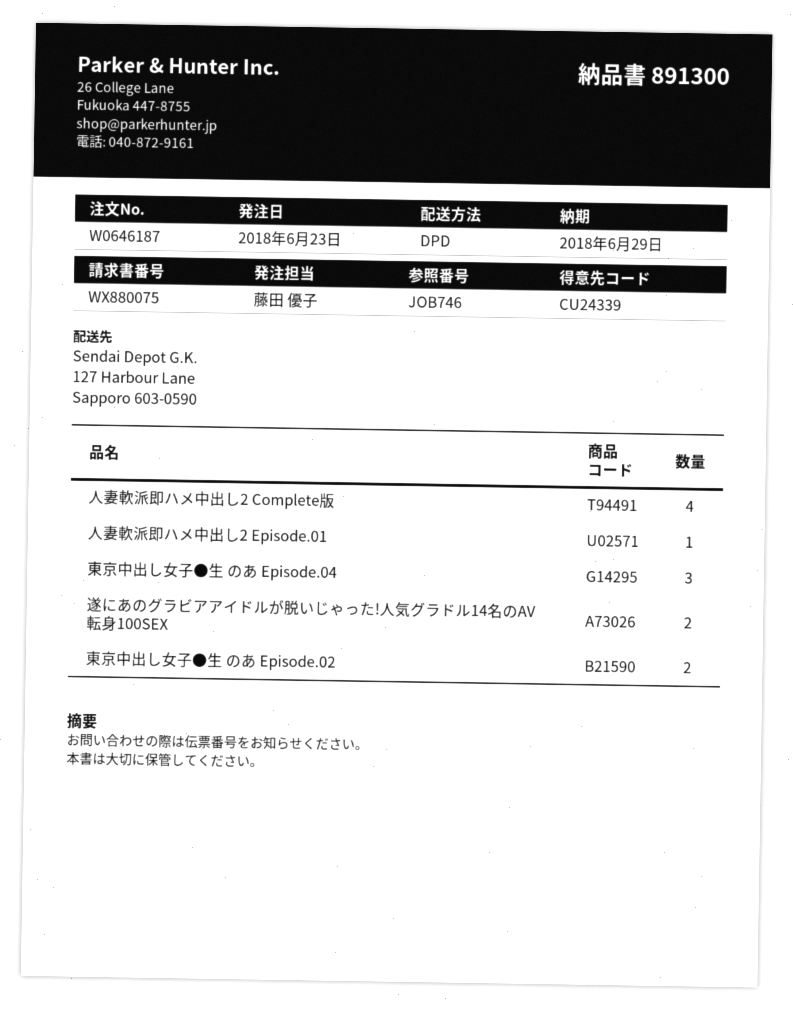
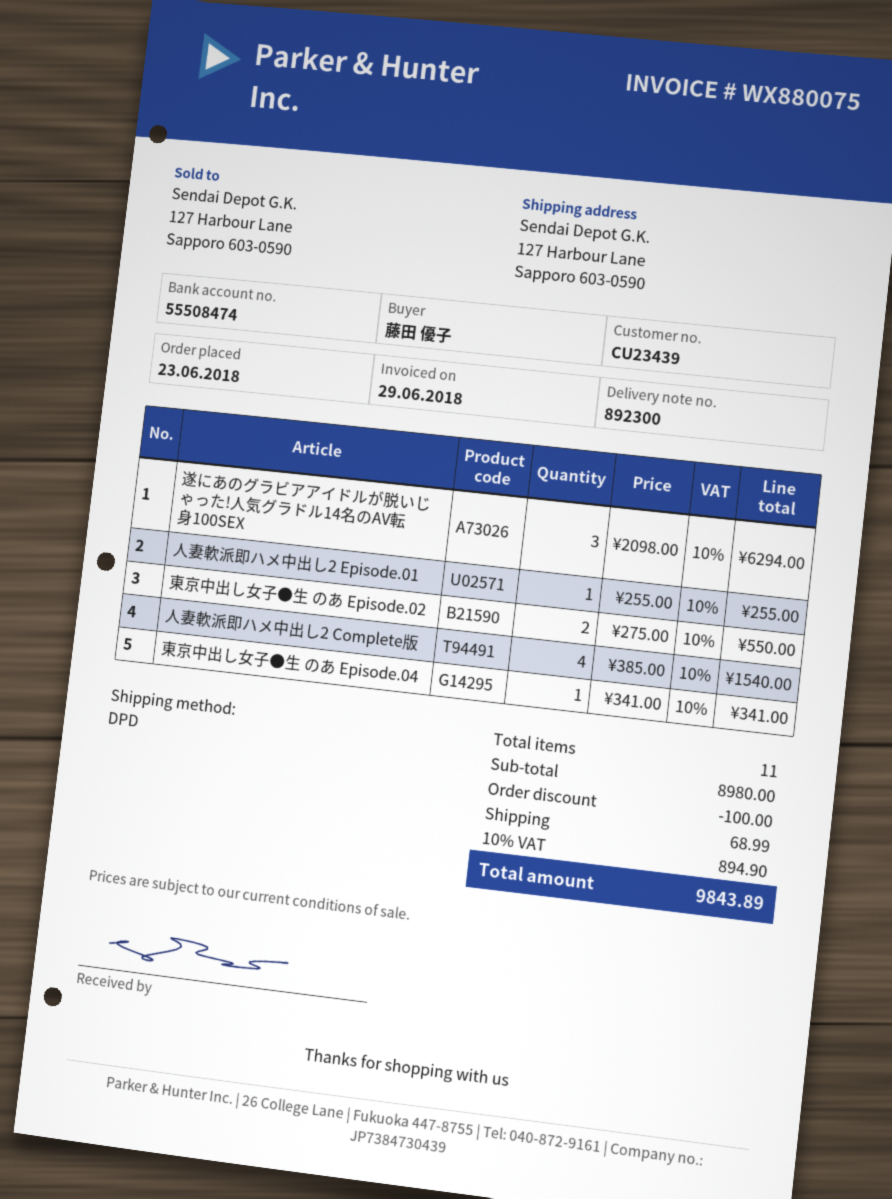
delivery note number: 891300 -> 892300
customer number: CU24339 -> CU23439
東京中出し女子●生 のあ Episode.04: 3 -> 1
遂にあのグラビアアイドルが脱いじゃった!人気グラドル14名のAV転身100SEX: 2 -> 3

